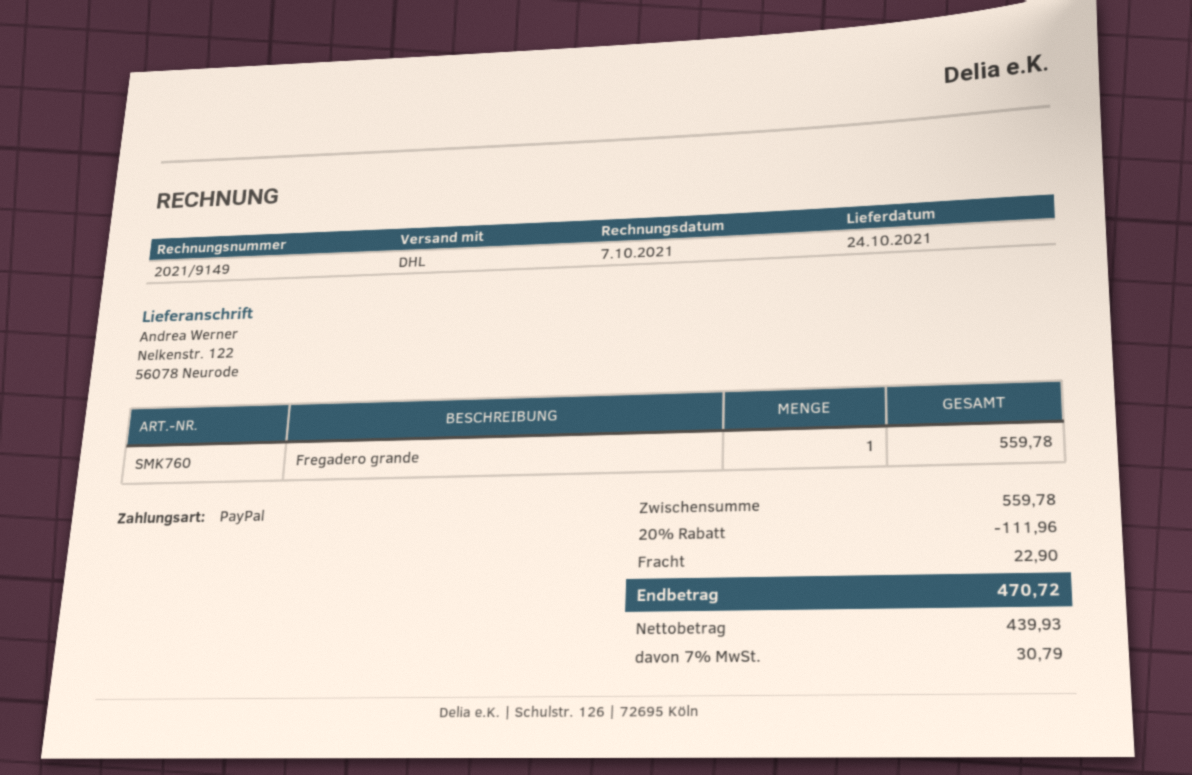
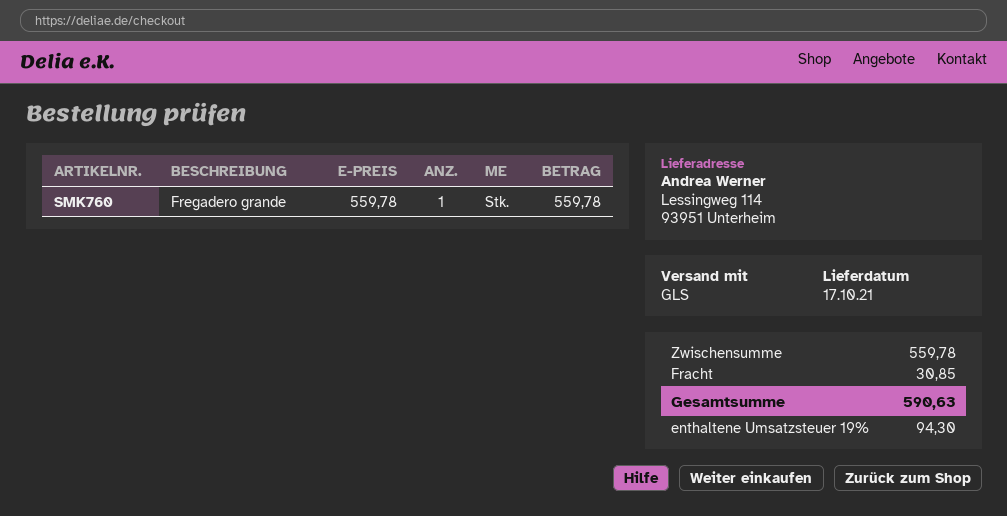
delivery date: 2021-10-24 -> 2021-10-17
shipping method: DHL -> GLS
ship to: Nelkenstr. 122, 56078 Neurode -> Lessingweg 114, 93951 Unterheim
discount: 20% = 111.96 -> none
shipping: 22.90 -> 30.85
tax: 7% = 30.79 -> 19% = 94.30
total: 470.72 -> 590.63

